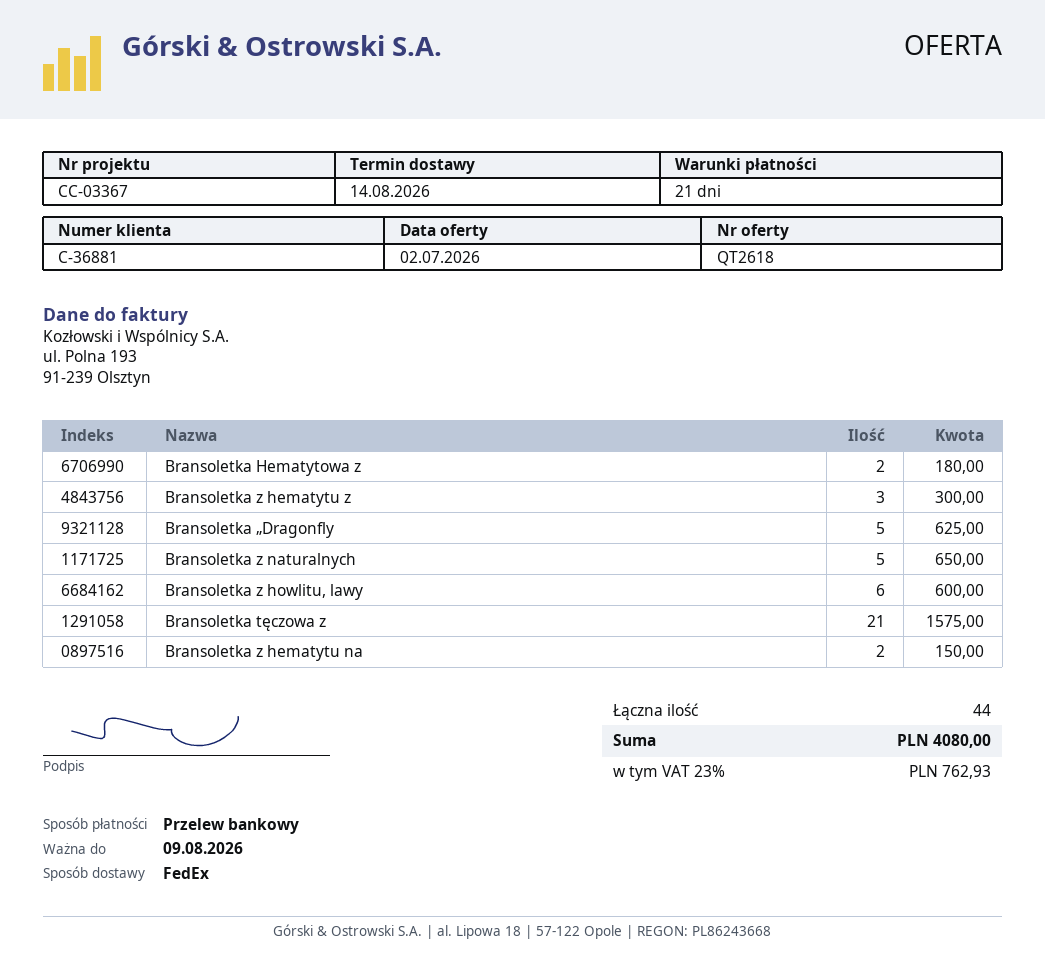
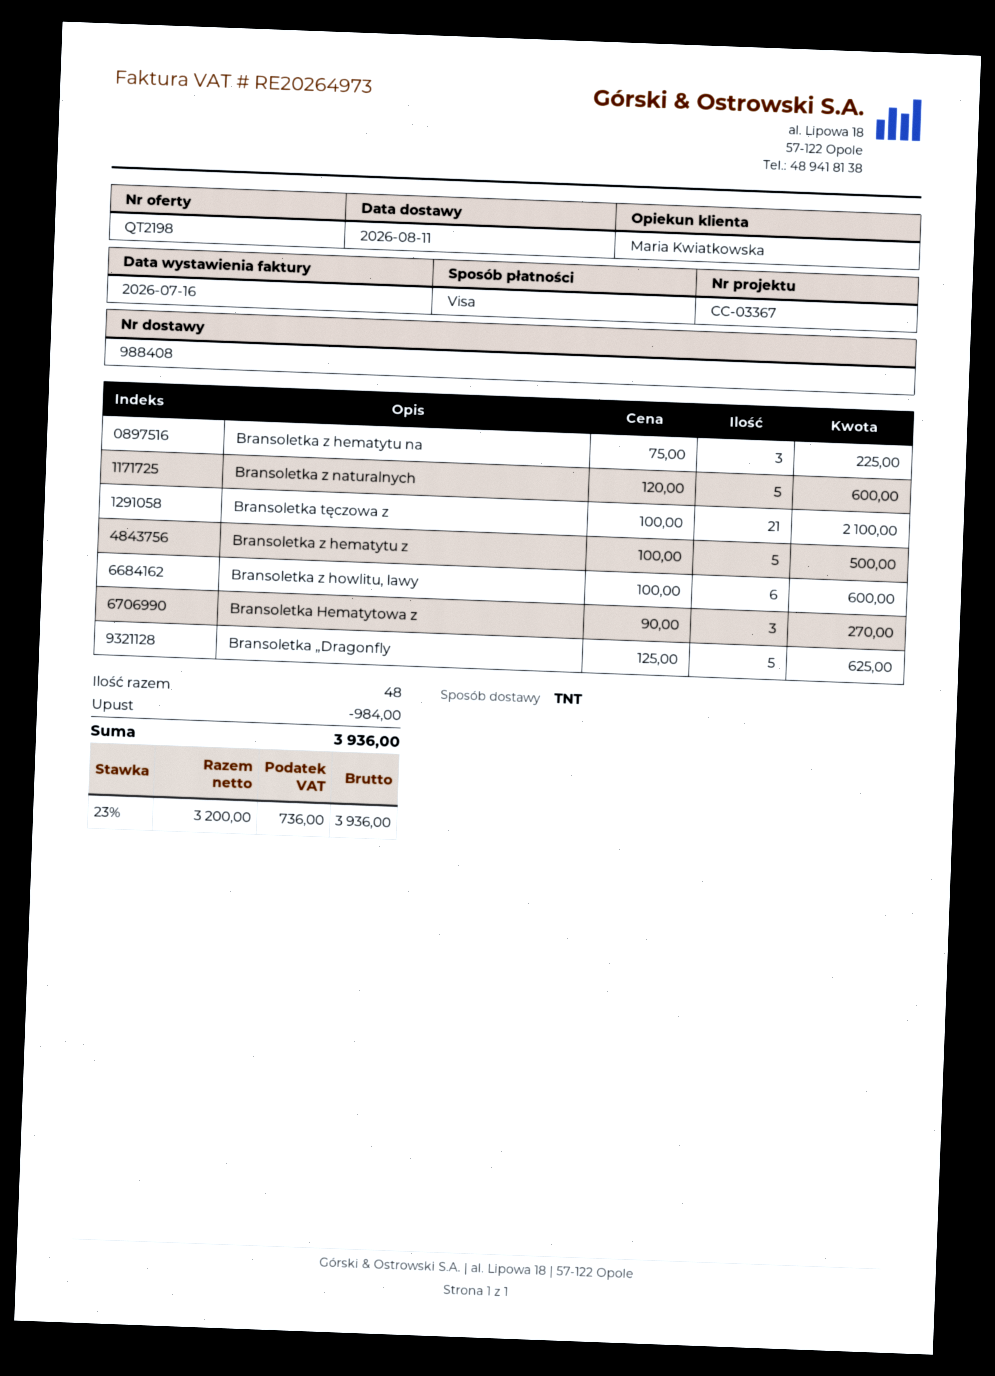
quote number: QT2618 -> QT2198
delivery date: 2026-08-14 -> 2026-08-11
payment method: bank transfer -> Visa
shipping method: FedEx -> TNT
Bransoletka Hematytowa z: 2 for 180.00 -> 3 for 270.00
Bransoletka z hematytu z: 3 for 300.00 -> 5 for 500.00
Bransoletka z naturalnych: 5 for 650.00 -> 5 for 600.00
Bransoletka tęczowa z: 21 for 1575.00 -> 21 for 2100.00
Bransoletka z hematytu na: 2 for 150.00 -> 3 for 225.00
total quantity: 44 -> 48
discount: none -> 984.00
tax: 23% = 762.93 -> 23% = 736.00
total: 4080.00 -> 3936.00

